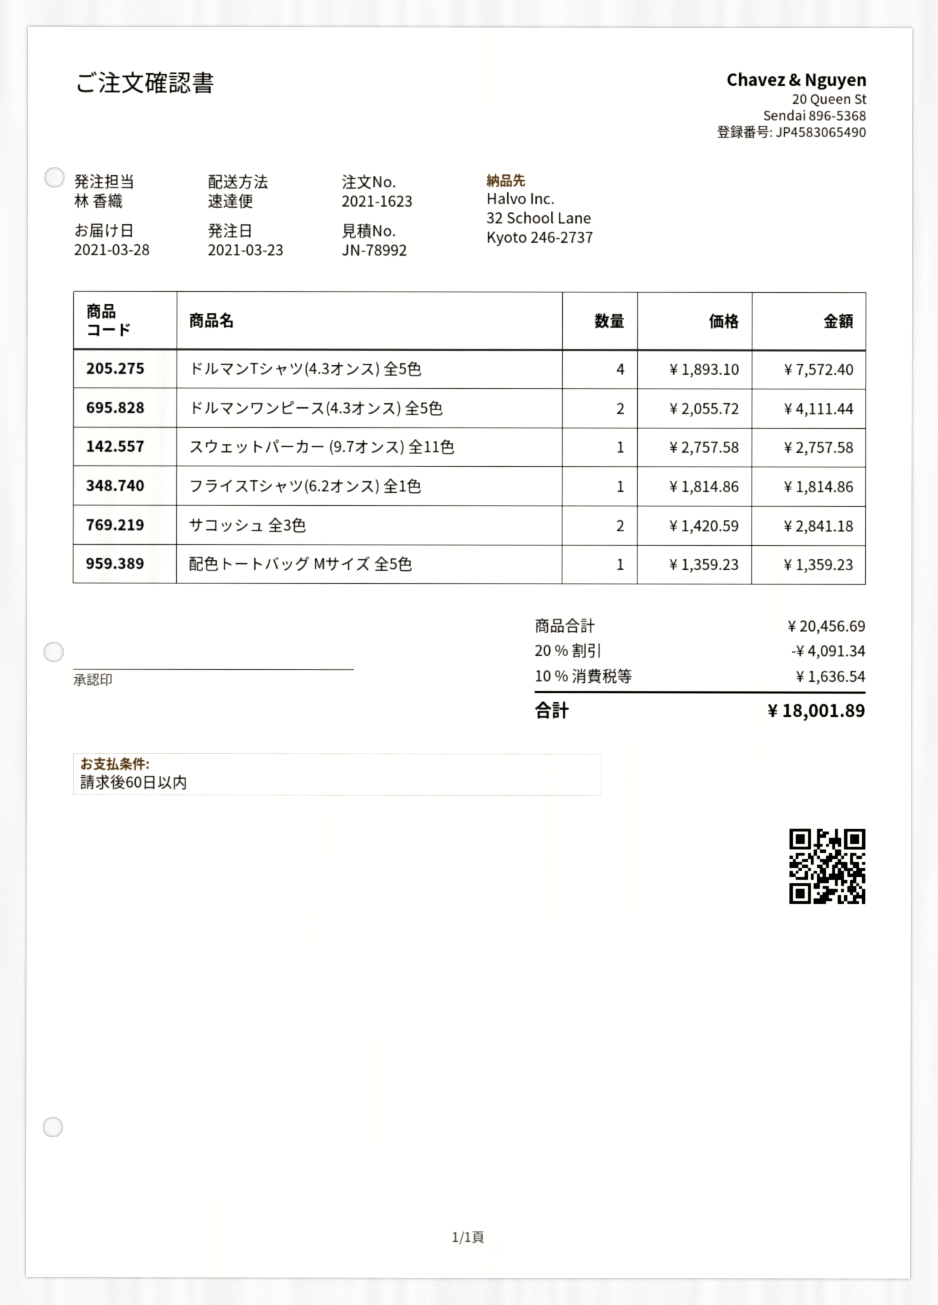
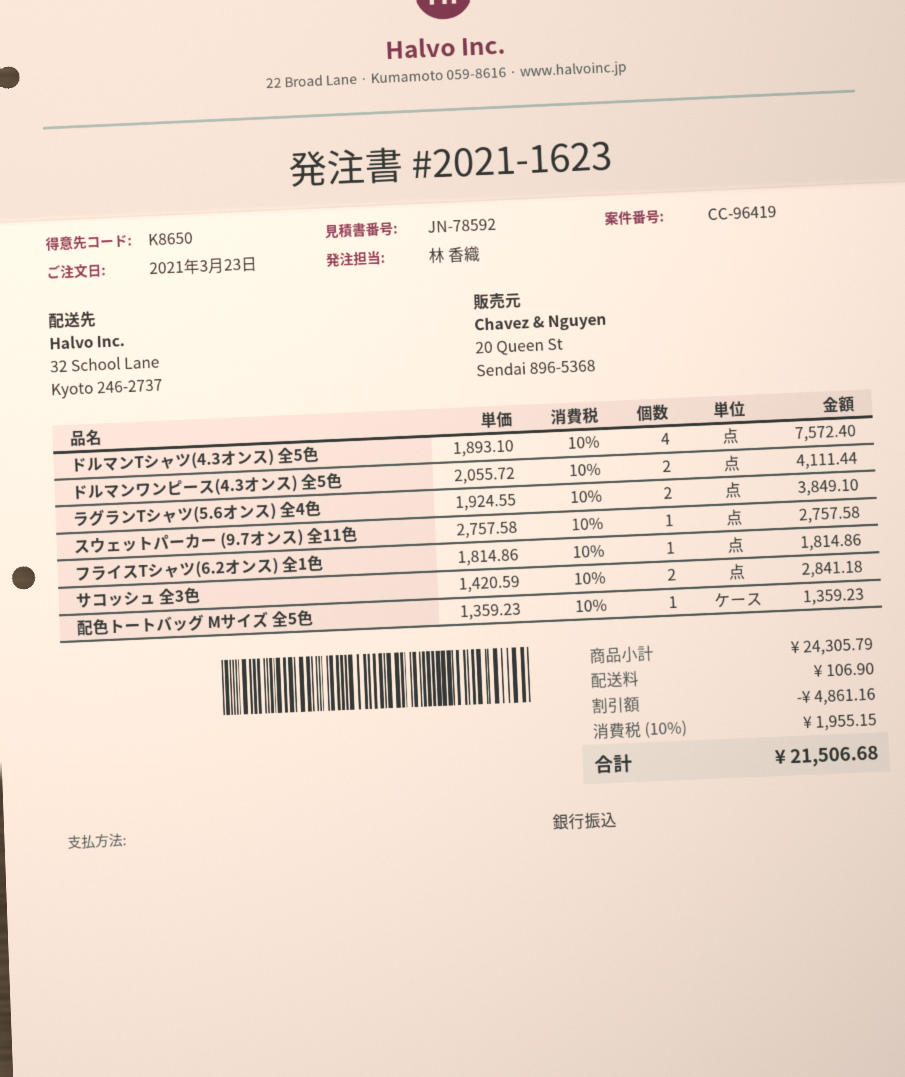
quote number: JN-78992 -> JN-78592
ラグランTシャツ(5.6オンス) 全4色: none -> 2 x 1924.55 = 3849.10
subtotal: 20456.69 -> 24305.79
discount: 4091.34 -> 4861.16
shipping: none -> 106.90
tax: 10% = 1636.54 -> 10% = 1955.15
total: 18001.89 -> 21506.68

